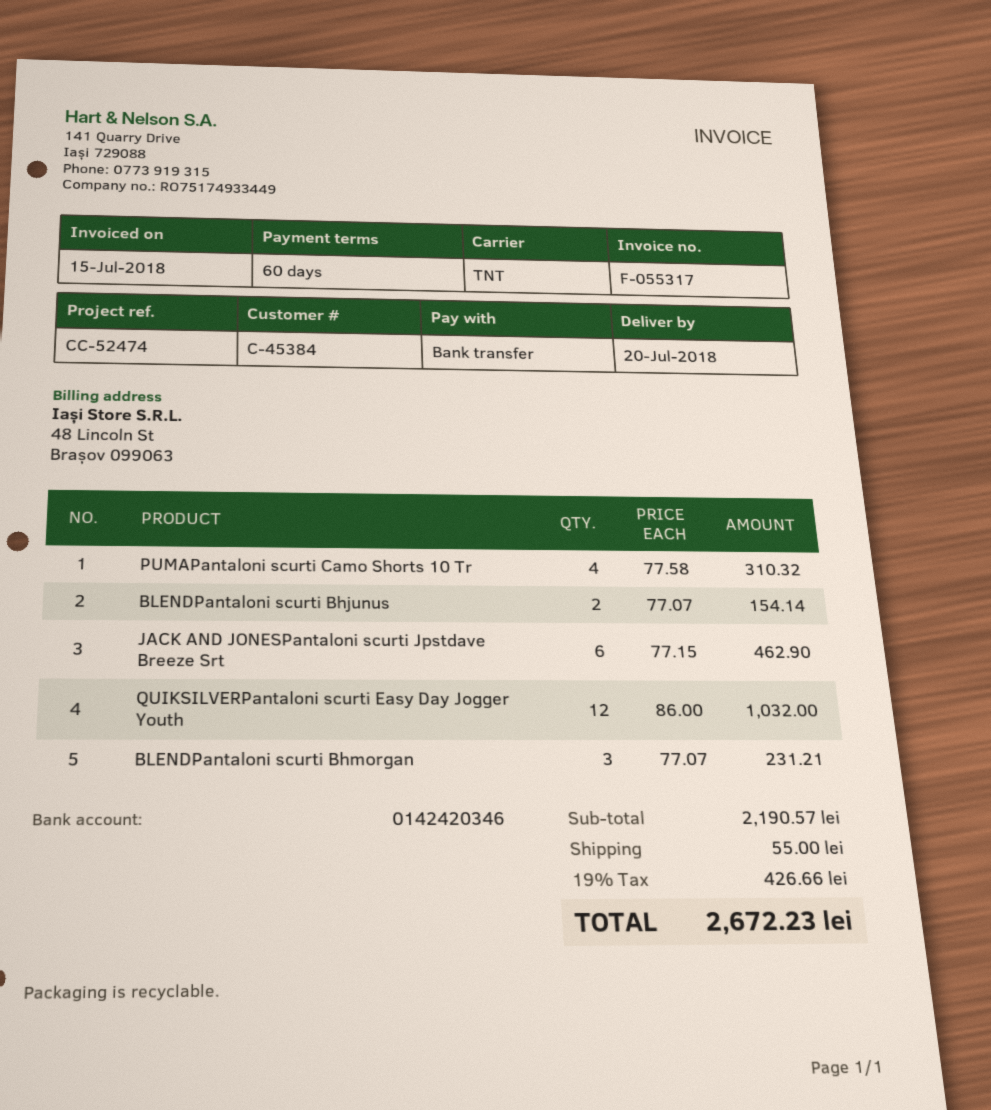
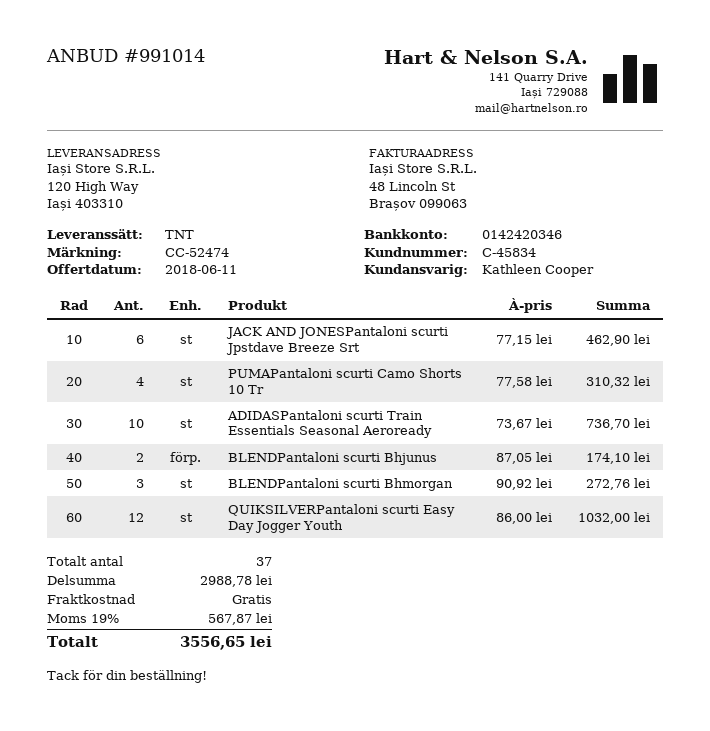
customer number: C-45384 -> C-45834
BLENDPantaloni scurti Bhjunus: 2 x 77.07 = 154.14 -> 2 x 87.05 = 174.10
BLENDPantaloni scurti Bhmorgan: 3 x 77.07 = 231.21 -> 3 x 90.92 = 272.76
ADIDASPantaloni scurti Train Essentials Seasonal Aeroready: none -> 10 x 73.67 = 736.70
subtotal: 2190.57 -> 2988.78
shipping: 55.00 -> 0.00
tax: 19% = 426.66 -> 19% = 567.87
total: 2672.23 -> 3556.65

